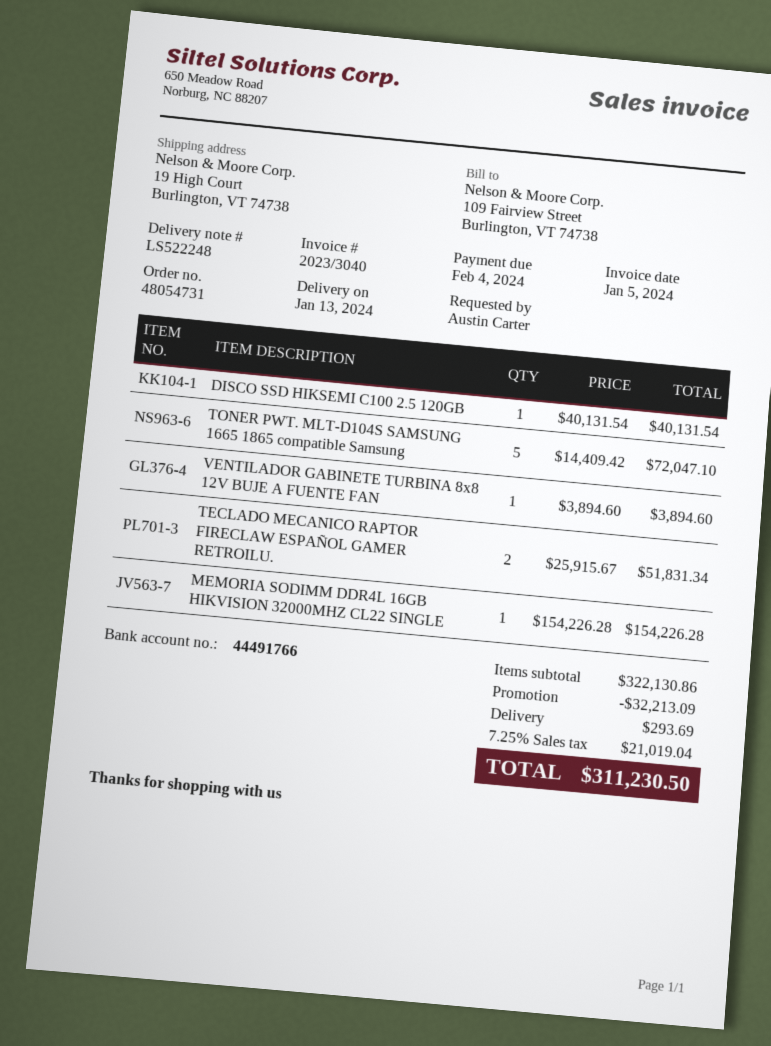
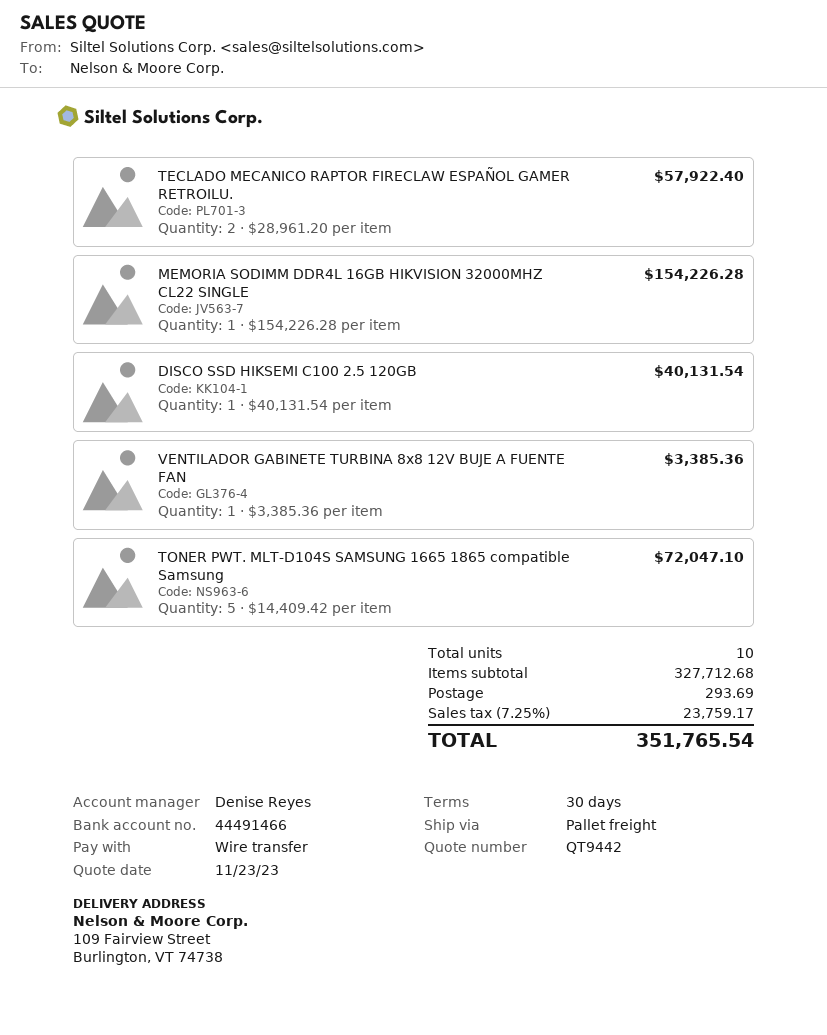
bank account: 44491766 -> 44491466
ship to: 19 High Court, Burlington, VT 74738 -> 109 Fairview Street, Burlington, VT 74738
VENTILADOR GABINETE TURBINA 8x8 12V BUJE A FUENTE FAN: 1 x 3894.60 = 3894.60 -> 1 x 3385.36 = 3385.36
TECLADO MECANICO RAPTOR FIRECLAW ESPAÑOL GAMER RETROILU.: 2 x 25915.67 = 51831.34 -> 2 x 28961.20 = 57922.40
subtotal: 322130.86 -> 327712.68
discount: 32213.09 -> none
tax: 7.25% = 21019.04 -> 7.25% = 23759.17
total: 311230.50 -> 351765.54

